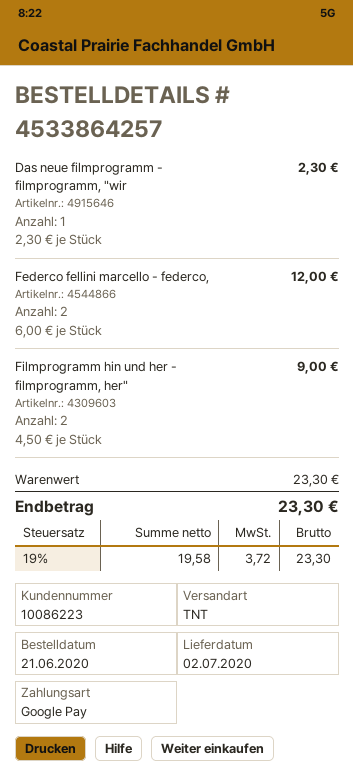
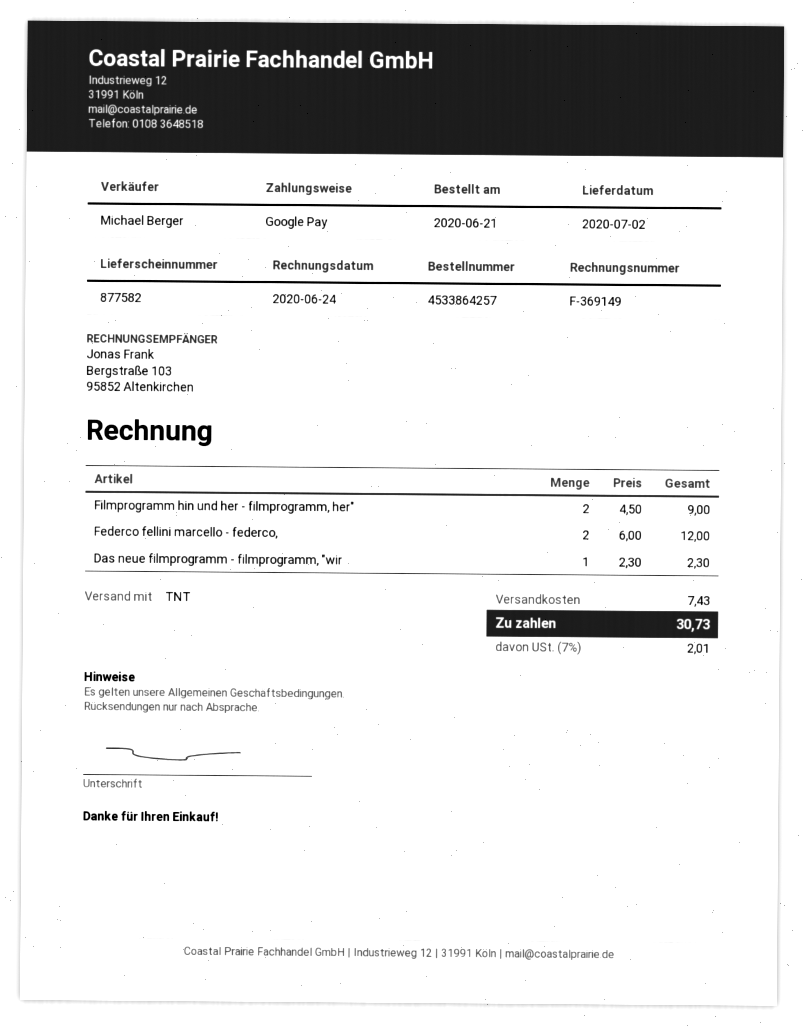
shipping: none -> 7.43
tax: 19% = 3.72 -> 7% = 2.01
total: 23.30 -> 30.73

